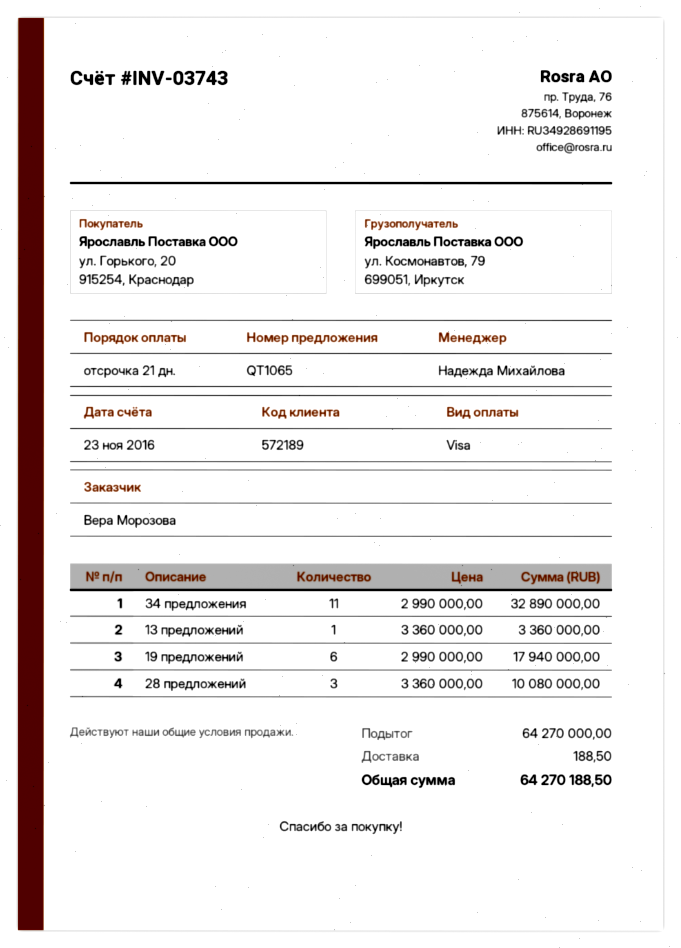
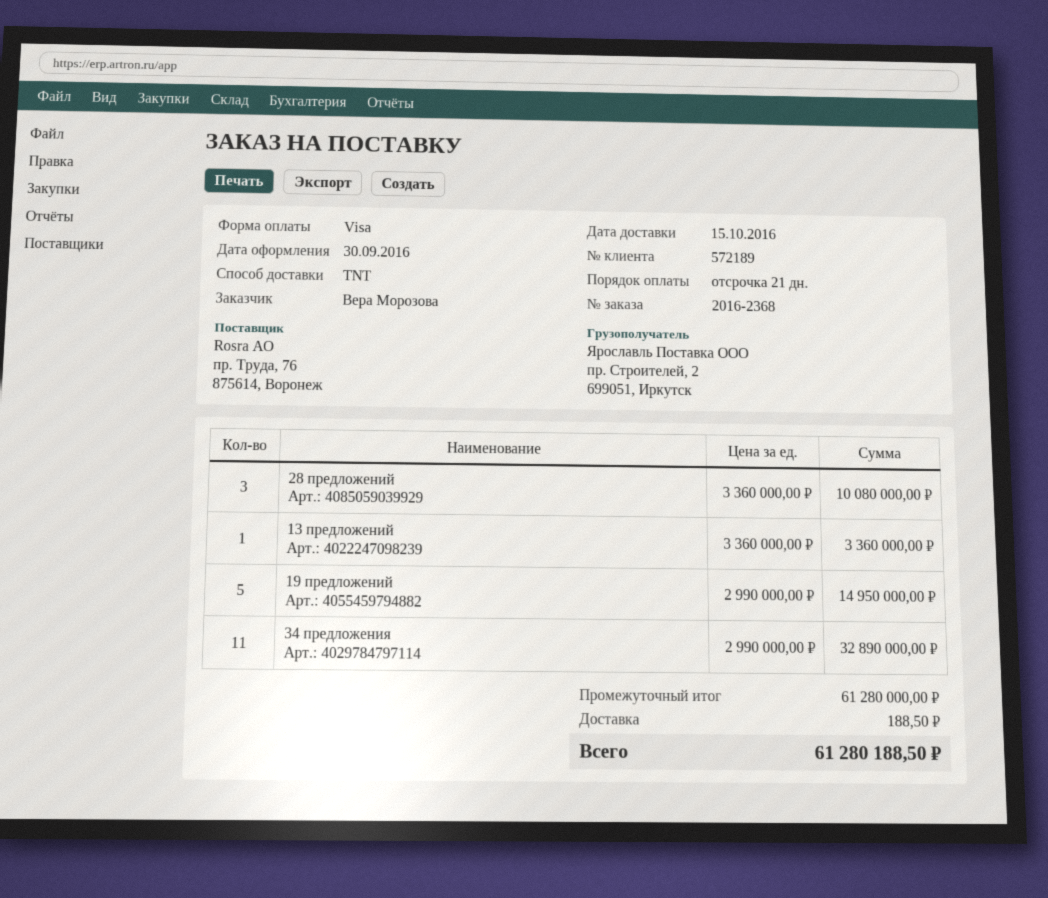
ship to: ул. Космонавтов, 79, 699051, Иркутск -> пр. Строителей, 2, 699051, Иркутск
19 предложений: 6 x 2990000.00 = 17940000.00 -> 5 x 2990000.00 = 14950000.00
subtotal: 64270000.00 -> 61280000.00
total: 64270188.50 -> 61280188.50

